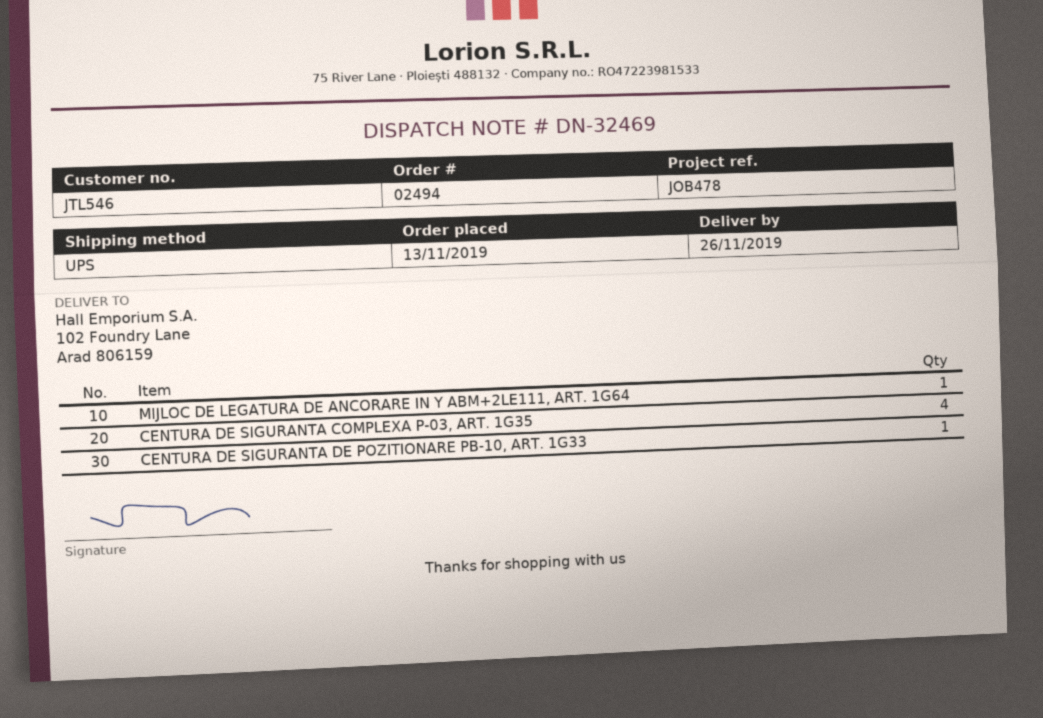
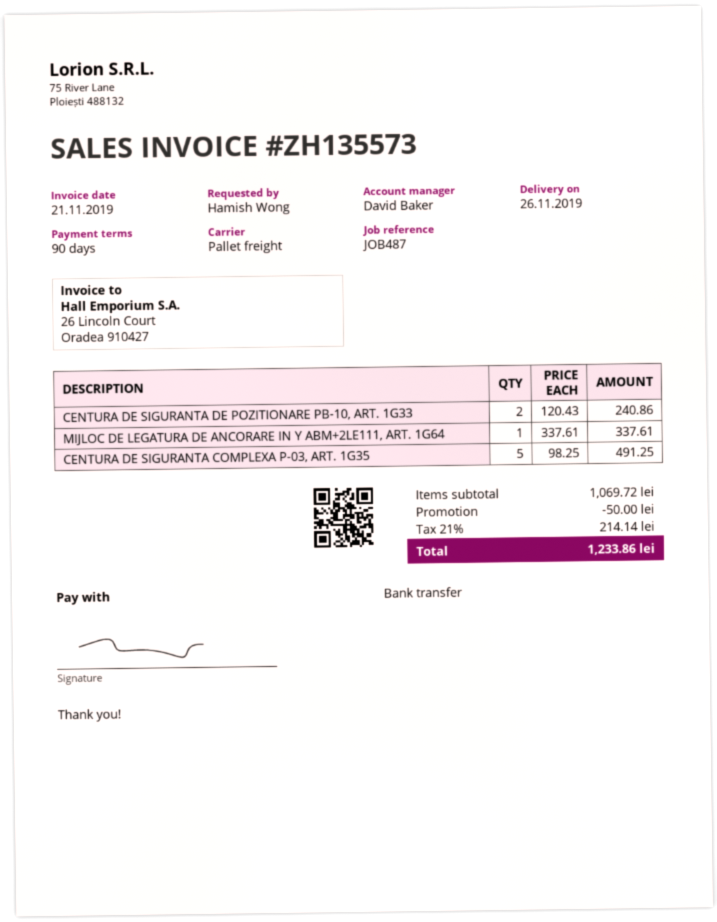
reference: JOB478 -> JOB487
shipping method: UPS -> pallet freight
CENTURA DE SIGURANTA COMPLEXA P-03, ART. 1G35: 4 -> 5
CENTURA DE SIGURANTA DE POZITIONARE PB-10, ART. 1G33: 1 -> 2

